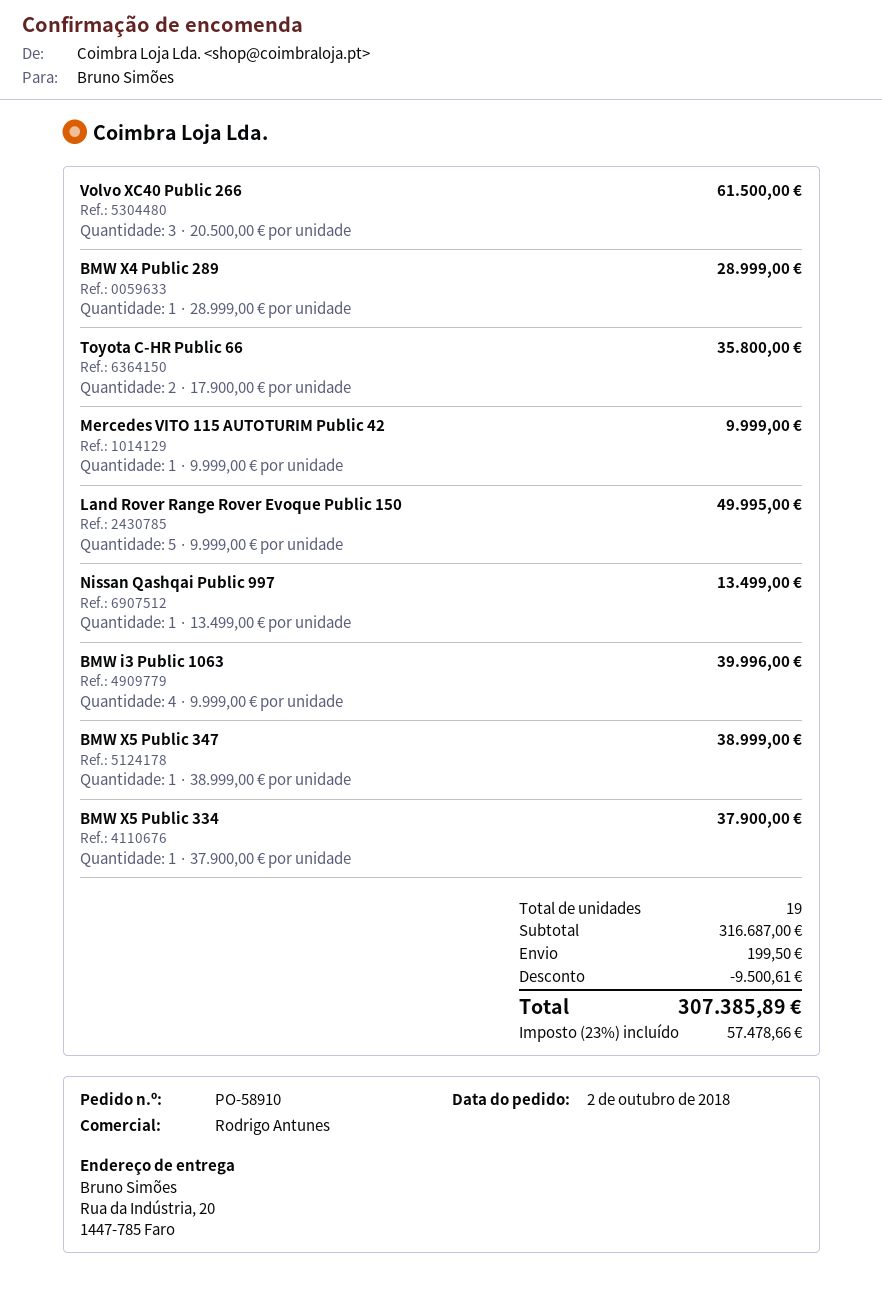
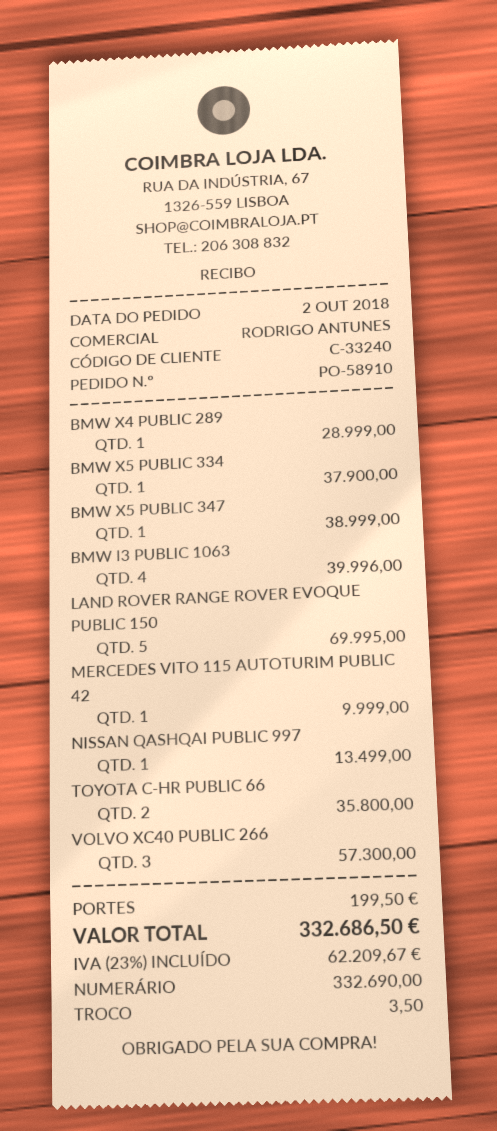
Volvo XC40 Public 266: 3 for 61500.00 -> 3 for 57300.00
Land Rover Range Rover Evoque Public 150: 5 for 49995.00 -> 5 for 69995.00
discount: 9500.61 -> none
tax: 23% = 57478.66 -> 23% = 62209.67
total: 307385.89 -> 332686.50

